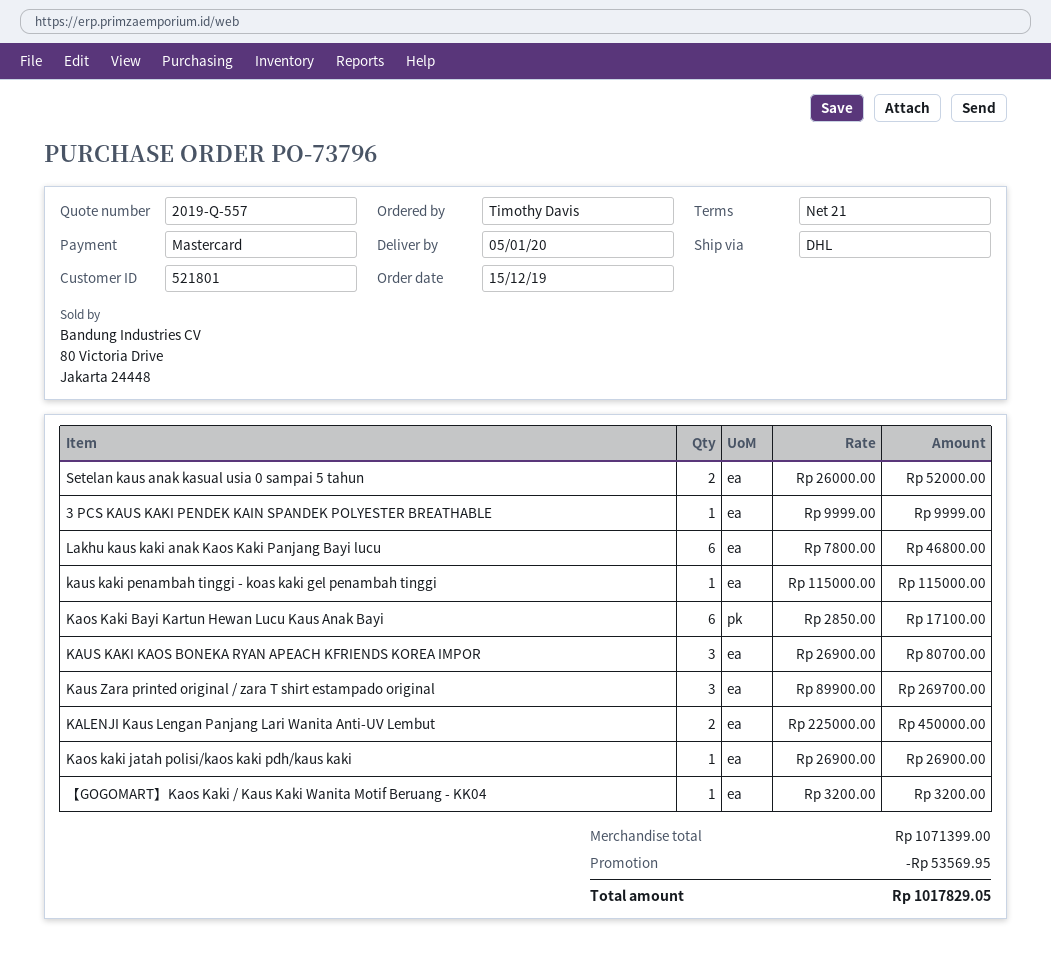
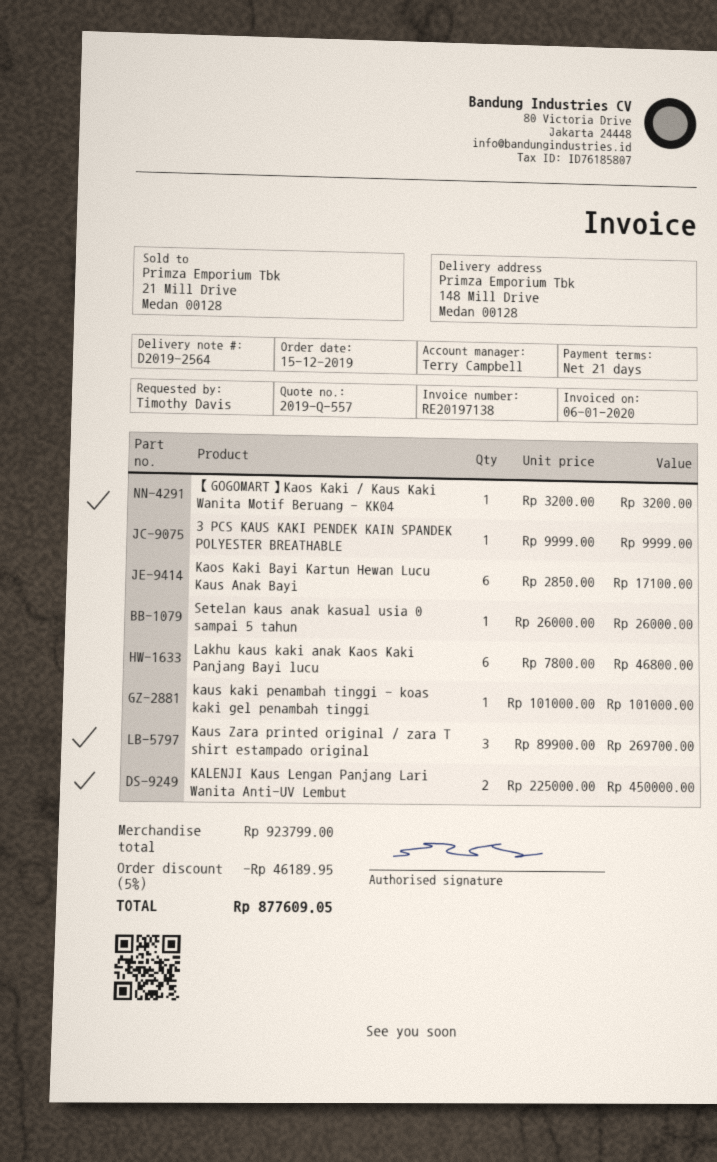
Setelan kaus anak kasual usia 0 sampai 5 tahun: 2 x 26000.00 = 52000.00 -> 1 x 26000.00 = 26000.00
kaus kaki penambah tinggi - koas kaki gel penambah tinggi: 1 x 115000.00 = 115000.00 -> 1 x 101000.00 = 101000.00
KAUS KAKI KAOS BONEKA RYAN APEACH KFRIENDS KOREA IMPOR: 3 x 26900.00 = 80700.00 -> none
Kaos kaki jatah polisi/kaos kaki pdh/kaus kaki: 1 x 26900.00 = 26900.00 -> none
subtotal: 1071399.00 -> 923799.00
discount: 53569.95 -> 46189.95
total: 1017829.05 -> 877609.05

